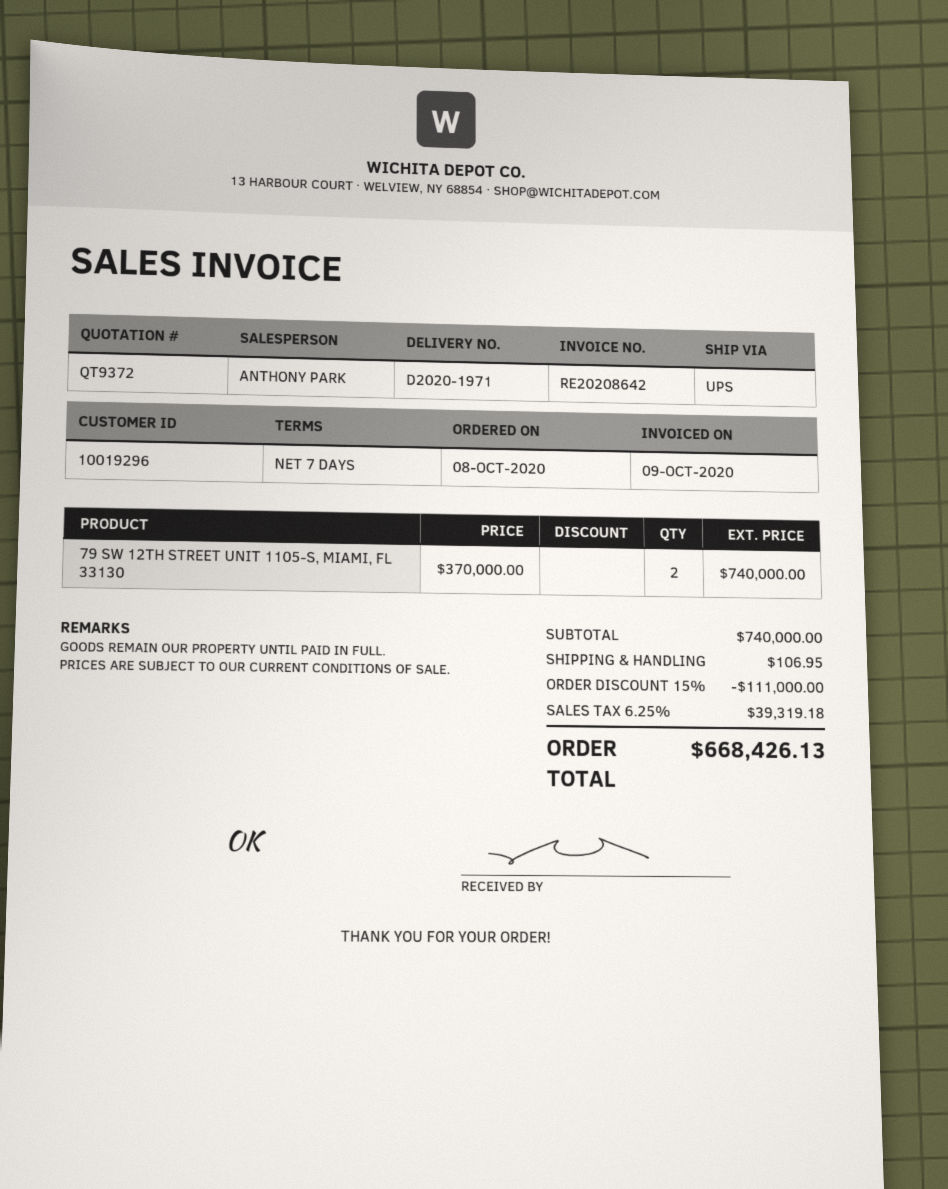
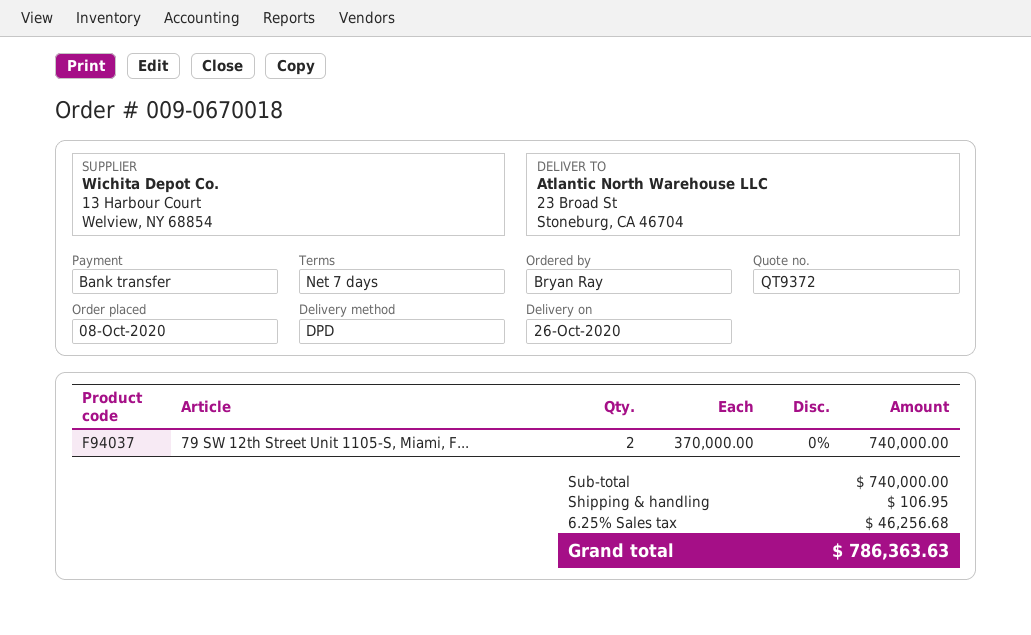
shipping method: UPS -> DPD
discount: 15% = 111000.00 -> none
tax: 6.25% = 39319.18 -> 6.25% = 46256.68
total: 668426.13 -> 786363.63

